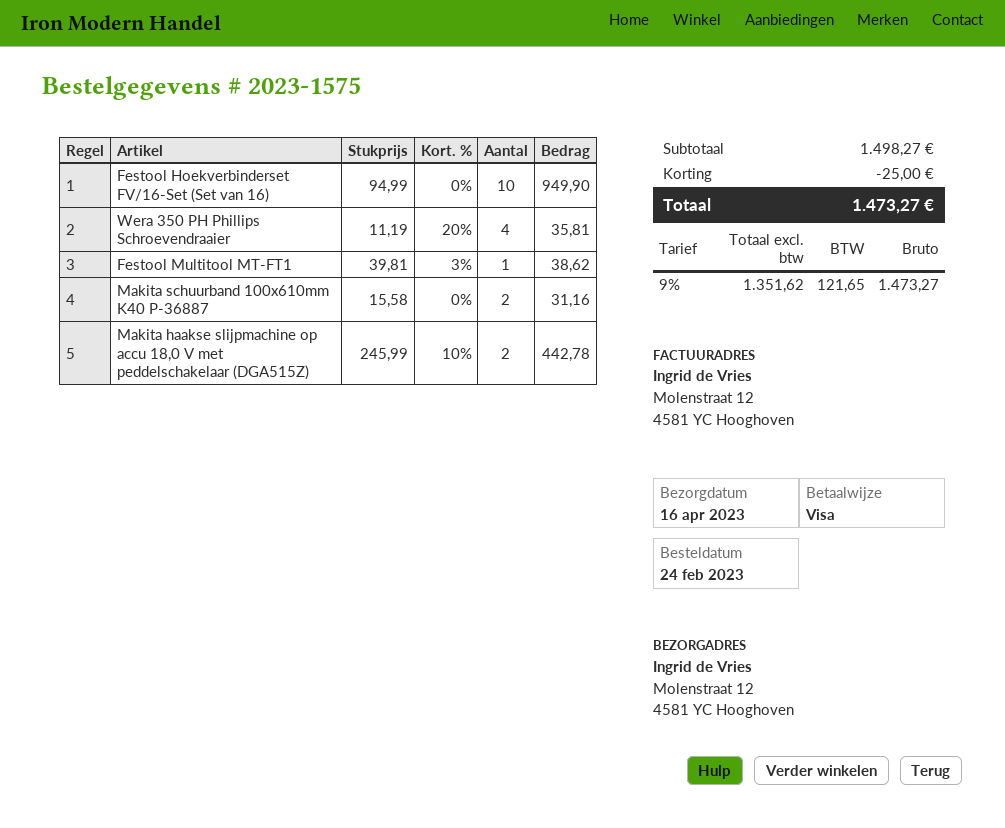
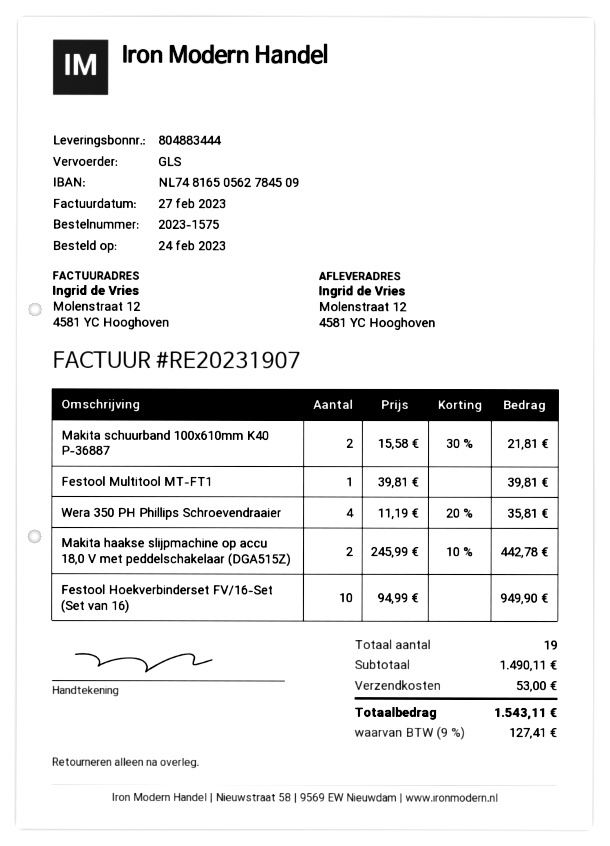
Festool Multitool MT-FT1: 1 x 39.81 - 3% = 38.62 -> 1 x 39.81 = 39.81
Makita schuurband 100x610mm K40 P-36887: 2 x 15.58 = 31.16 -> 2 x 15.58 - 30% = 21.81
subtotal: 1498.27 -> 1490.11
discount: 25.00 -> none
shipping: none -> 53.00
tax: 9% = 121.65 -> 9% = 127.41
total: 1473.27 -> 1543.11

